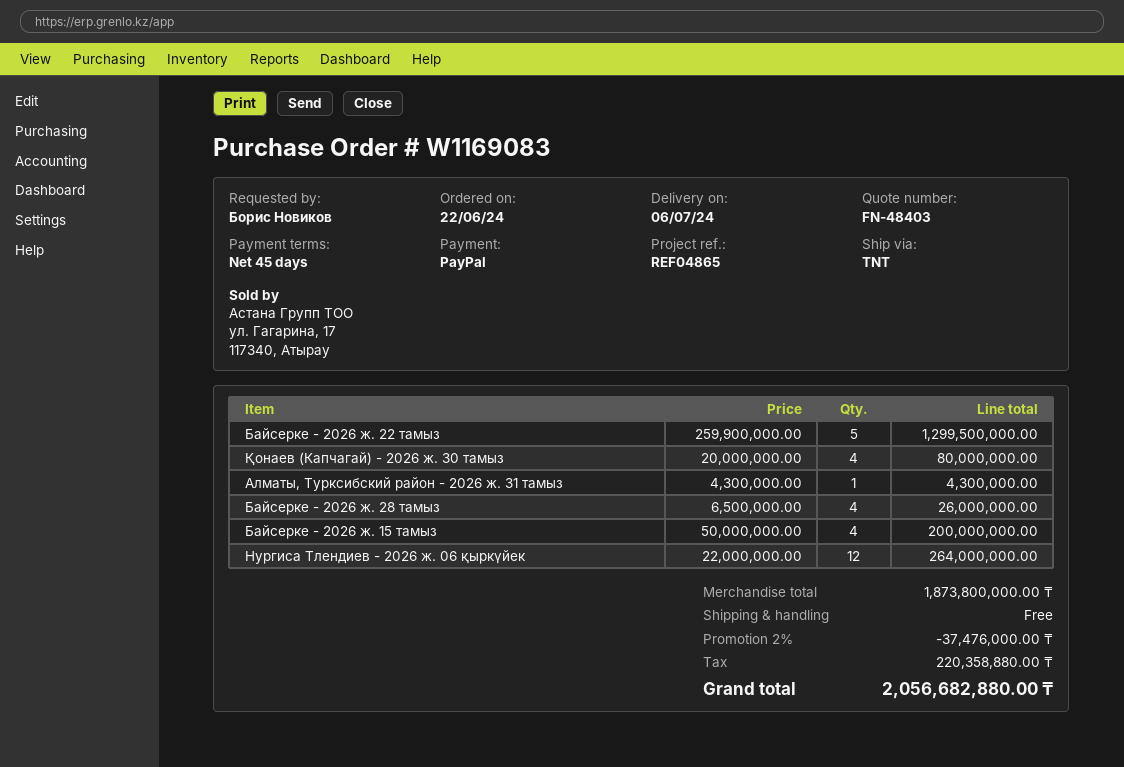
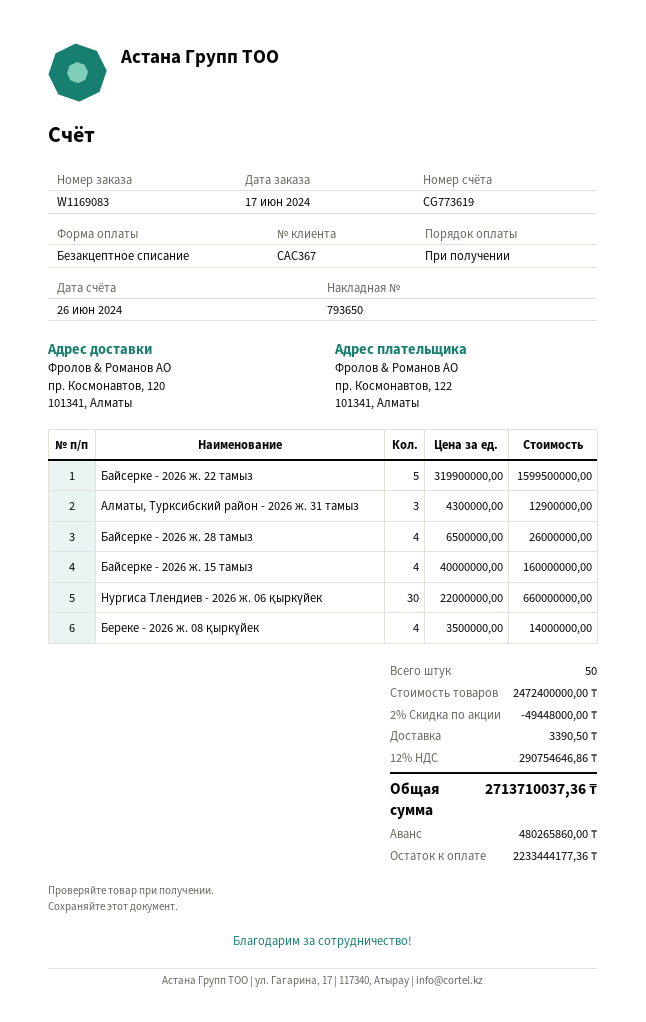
order date: 2024-06-22 -> 2024-06-17
payment terms: 45 days -> on receipt
payment method: PayPal -> direct debit
Байсерке - 2026 ж. 22 тамыз: 5 x 259900000.00 = 1299500000.00 -> 5 x 319900000.00 = 1599500000.00
Қонаев (Капчагай) - 2026 ж. 30 тамыз: 4 x 20000000.00 = 80000000.00 -> none
Алматы, Турксибский район - 2026 ж. 31 тамыз: 1 x 4300000.00 = 4300000.00 -> 3 x 4300000.00 = 12900000.00
Байсерке - 2026 ж. 15 тамыз: 4 x 50000000.00 = 200000000.00 -> 4 x 40000000.00 = 160000000.00
Нургиса Тлендиев - 2026 ж. 06 қыркүйек: 12 x 22000000.00 = 264000000.00 -> 30 x 22000000.00 = 660000000.00
Береке - 2026 ж. 08 қыркүйек: none -> 4 x 3500000.00 = 14000000.00
subtotal: 1873800000.00 -> 2472400000.00
discount: 2% = 37476000.00 -> 2% = 49448000.00
shipping: 0.00 -> 3390.50
tax: 220358880.00 -> 290754646.86
total: 2056682880.00 -> 2713710037.36

